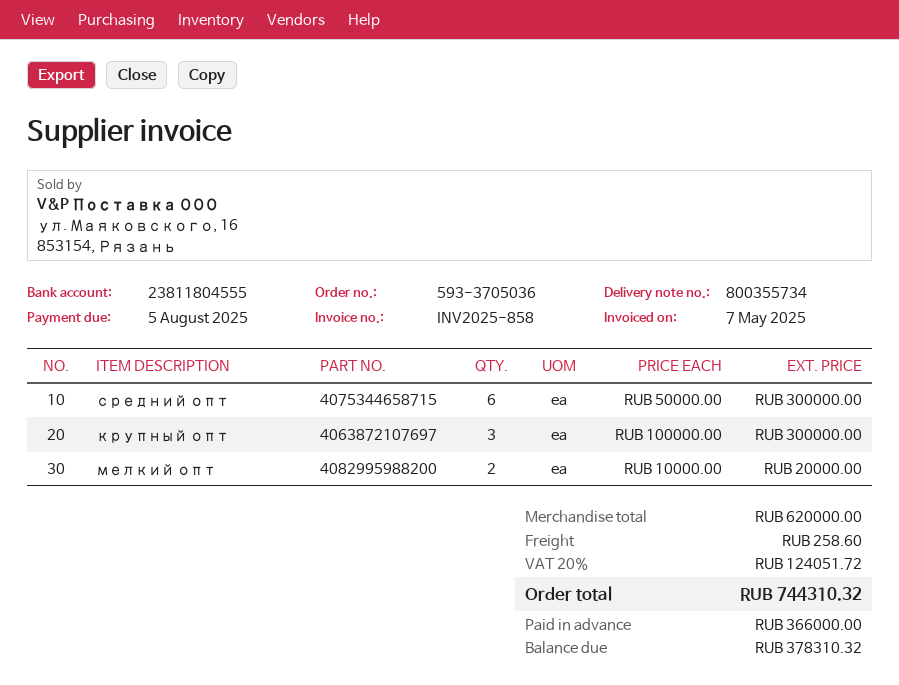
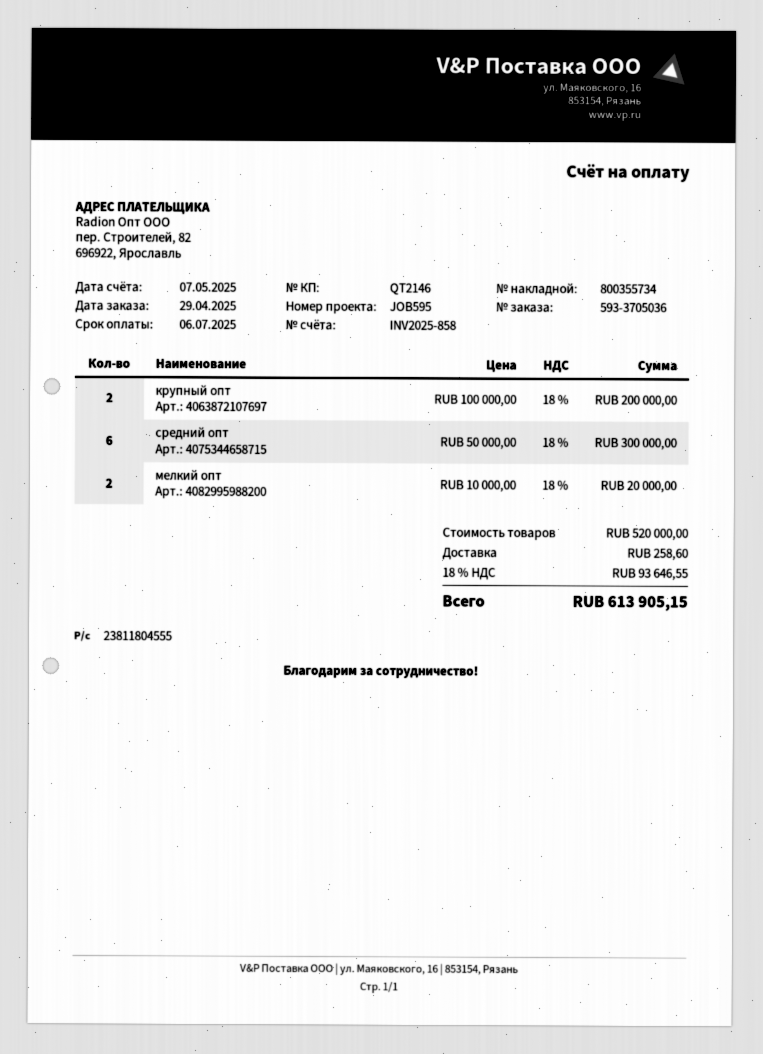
due date: 2025-08-05 -> 2025-07-06
крупный опт: 3 x 100000.00 = 300000.00 -> 2 x 100000.00 = 200000.00
subtotal: 620000.00 -> 520000.00
tax: 20% = 124051.72 -> 18% = 93646.55
total: 744310.32 -> 613905.15

